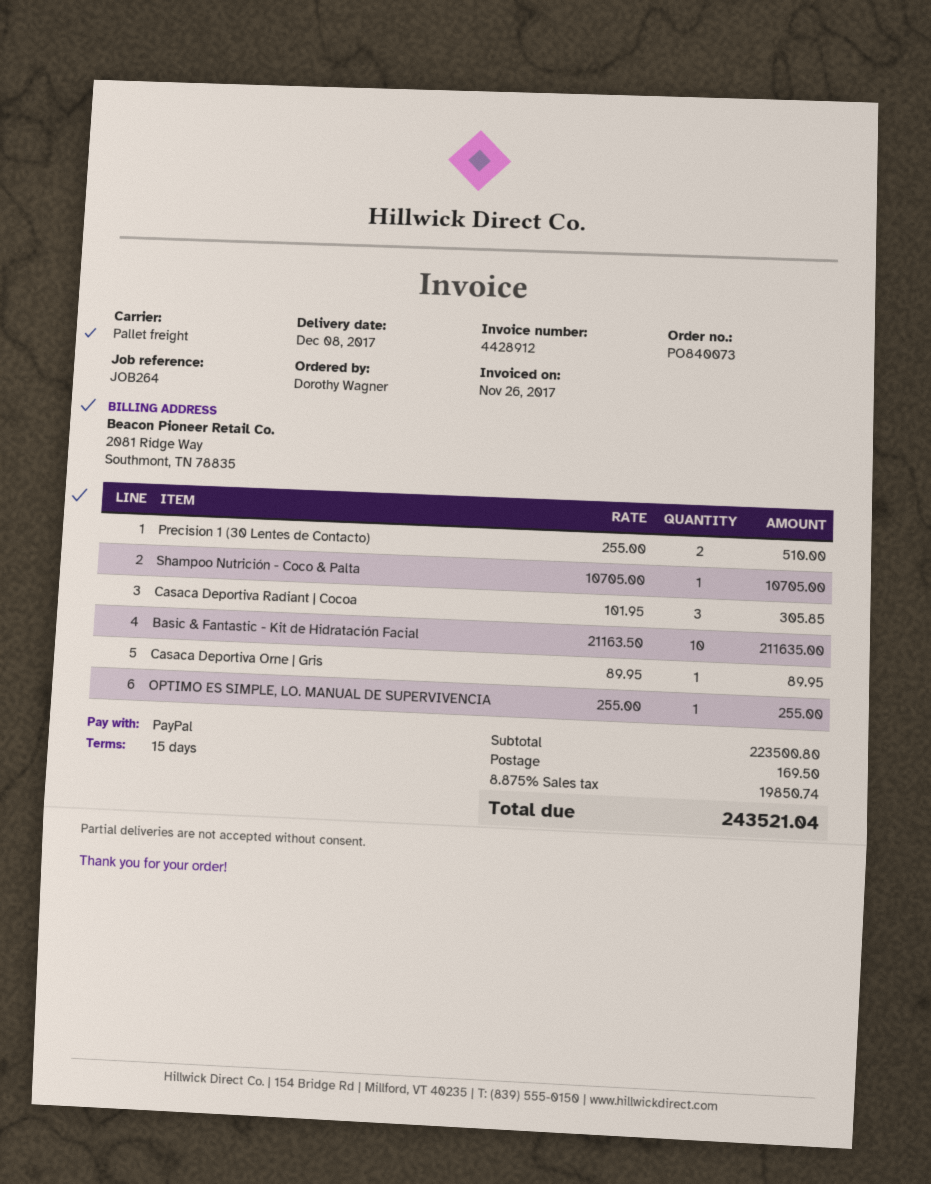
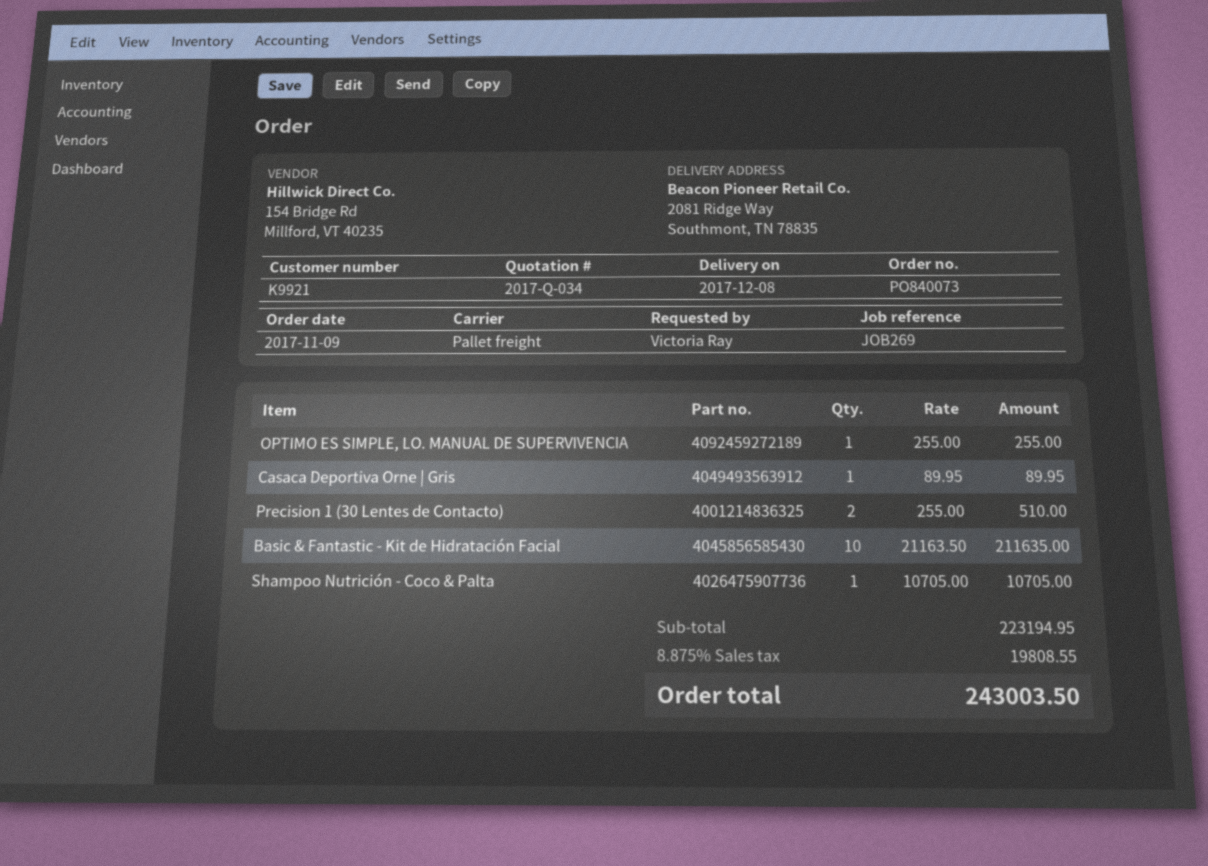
reference: JOB264 -> JOB269
ordered by: Dorothy Wagner -> Victoria Ray
Casaca Deportiva Radiant | Cocoa: 3 x 101.95 = 305.85 -> none
subtotal: 223500.80 -> 223194.95
shipping: 169.50 -> none
tax: 8.875% = 19850.74 -> 8.875% = 19808.55
total: 243521.04 -> 243003.50

